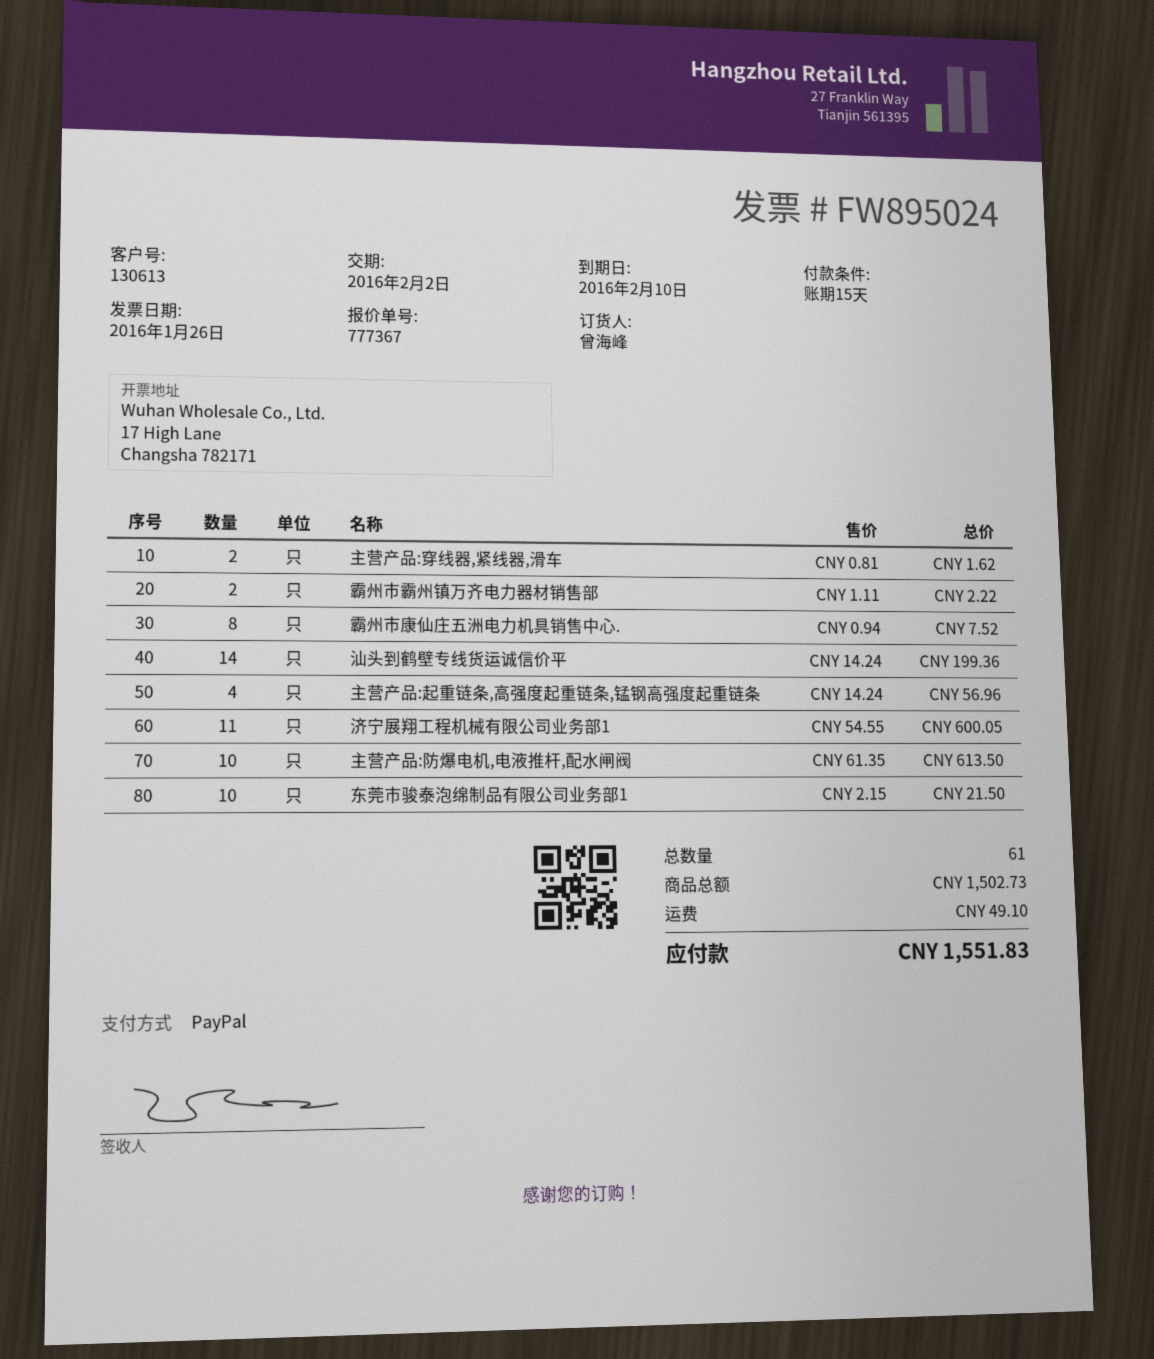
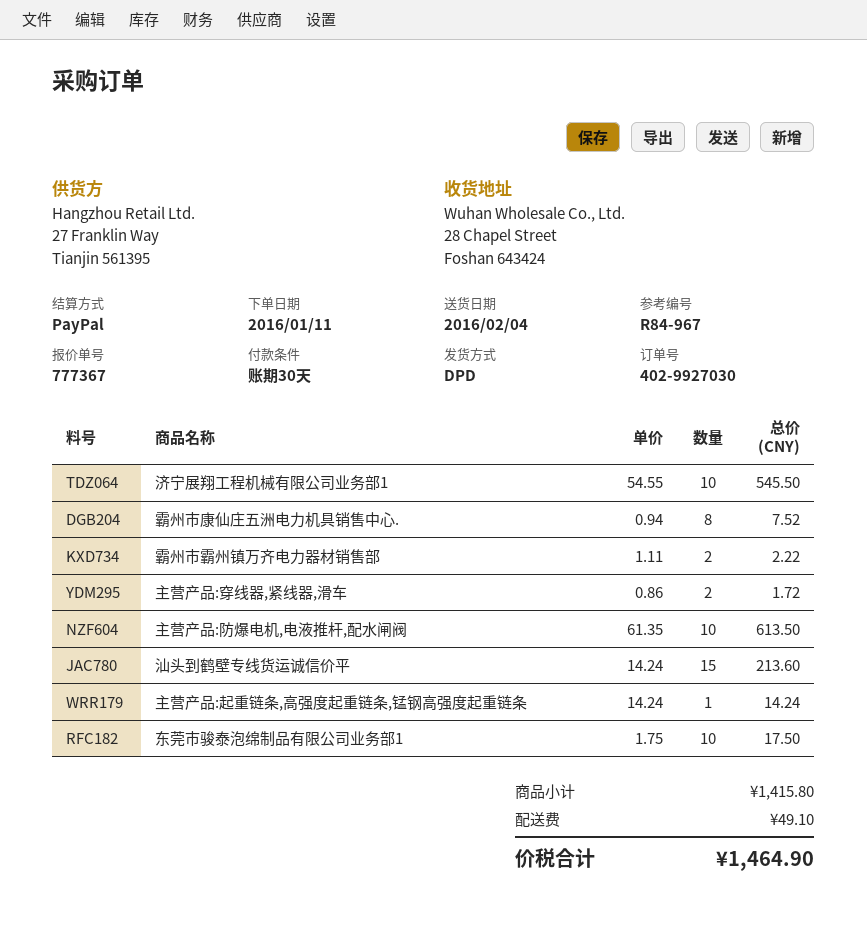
delivery date: 2016-02-02 -> 2016-02-04
payment terms: 15 days -> 30 days
主营产品:穿线器,紧线器,滑车: 2 x 0.81 = 1.62 -> 2 x 0.86 = 1.72
汕头到鹤壁专线货运诚信价平: 14 x 14.24 = 199.36 -> 15 x 14.24 = 213.60
主营产品:起重链条,高强度起重链条,锰钢高强度起重链条: 4 x 14.24 = 56.96 -> 1 x 14.24 = 14.24
济宁展翔工程机械有限公司业务部1: 11 x 54.55 = 600.05 -> 10 x 54.55 = 545.50
东莞市骏泰泡绵制品有限公司业务部1: 10 x 2.15 = 21.50 -> 10 x 1.75 = 17.50
subtotal: 1502.73 -> 1415.80
total: 1551.83 -> 1464.90

